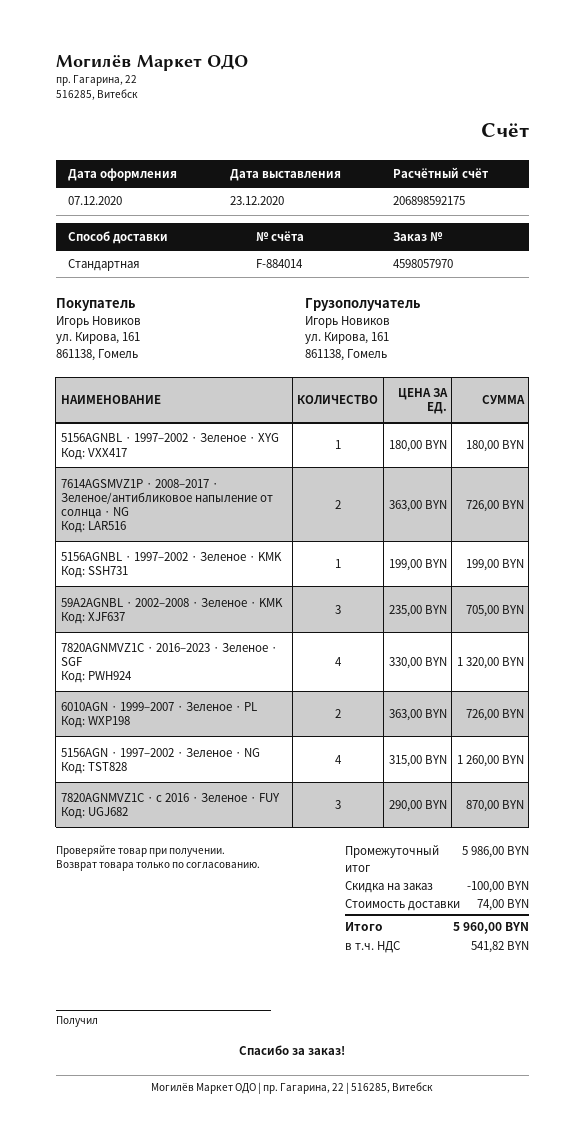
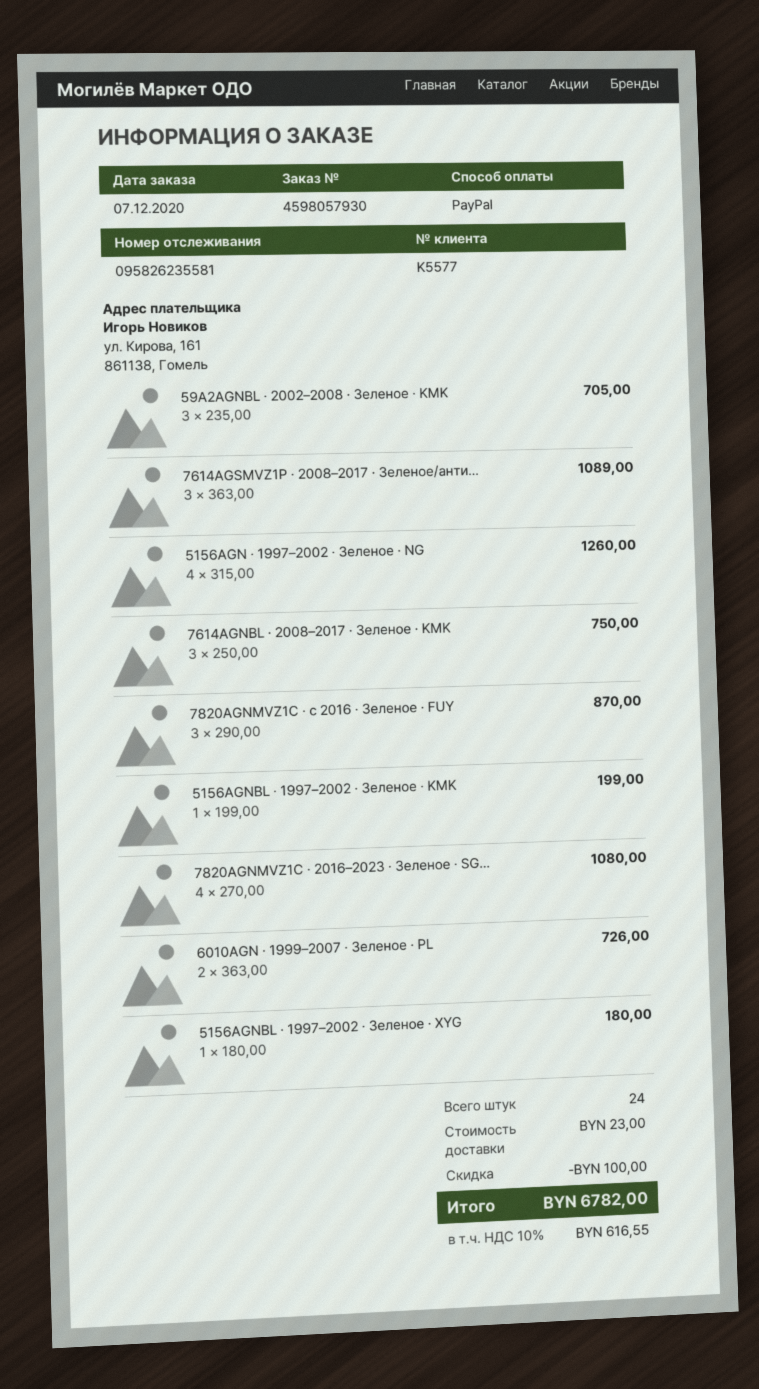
order number: 4598057970 -> 4598057930
7614AGSMVZ1P · 2008–2017 · Зеленое/антибликовое напыление от солнца · NG: 2 x 363.00 = 726.00 -> 3 x 363.00 = 1089.00
7820AGNMVZ1C · 2016–2023 · Зеленое · SGF: 4 x 330.00 = 1320.00 -> 4 x 270.00 = 1080.00
7614AGNBL · 2008–2017 · Зеленое · KMK: none -> 3 x 250.00 = 750.00
shipping: 74.00 -> 23.00
tax: 541.82 -> 616.55
total: 5960.00 -> 6782.00

